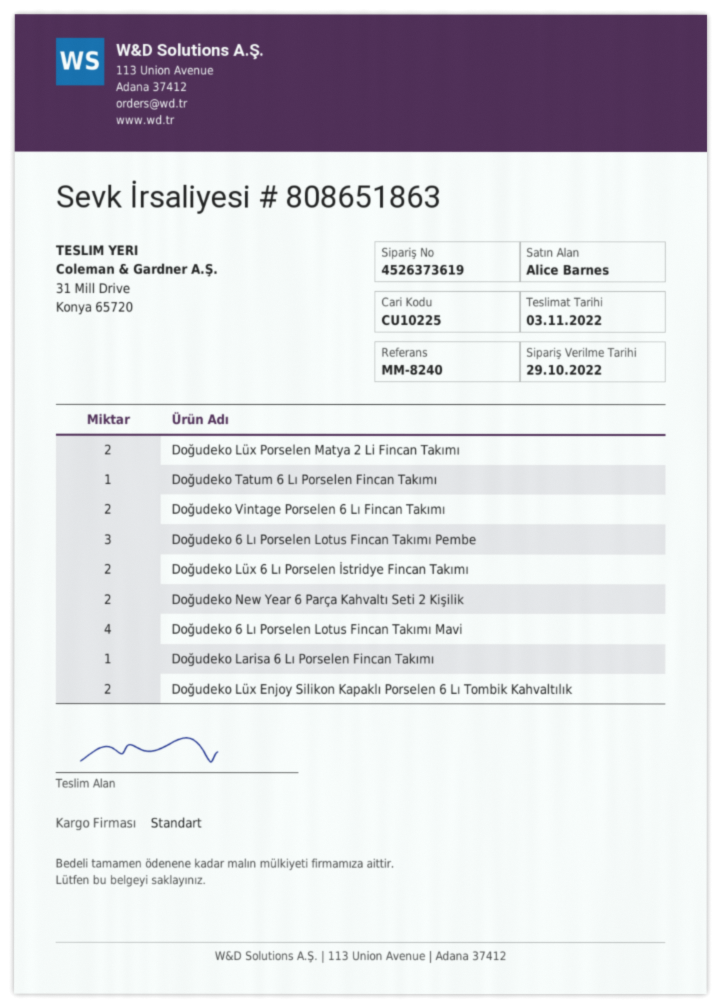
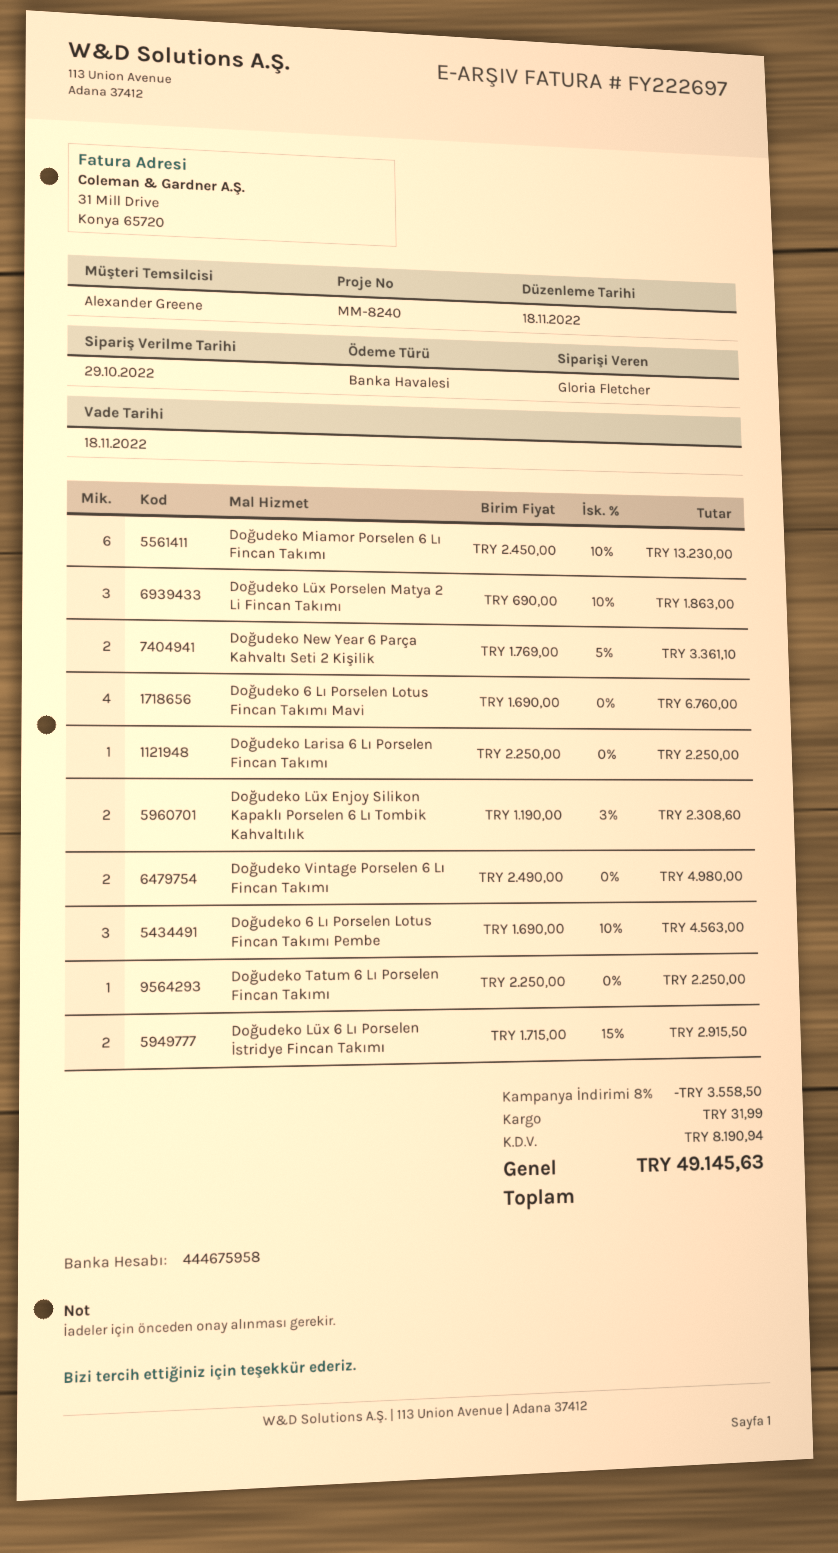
ordered by: Alice Barnes -> Gloria Fletcher
Doğudeko Lüx Porselen Matya 2 Li Fincan Takımı: 2 -> 3
Doğudeko Miamor Porselen 6 Lı Fincan Takımı: none -> 6

